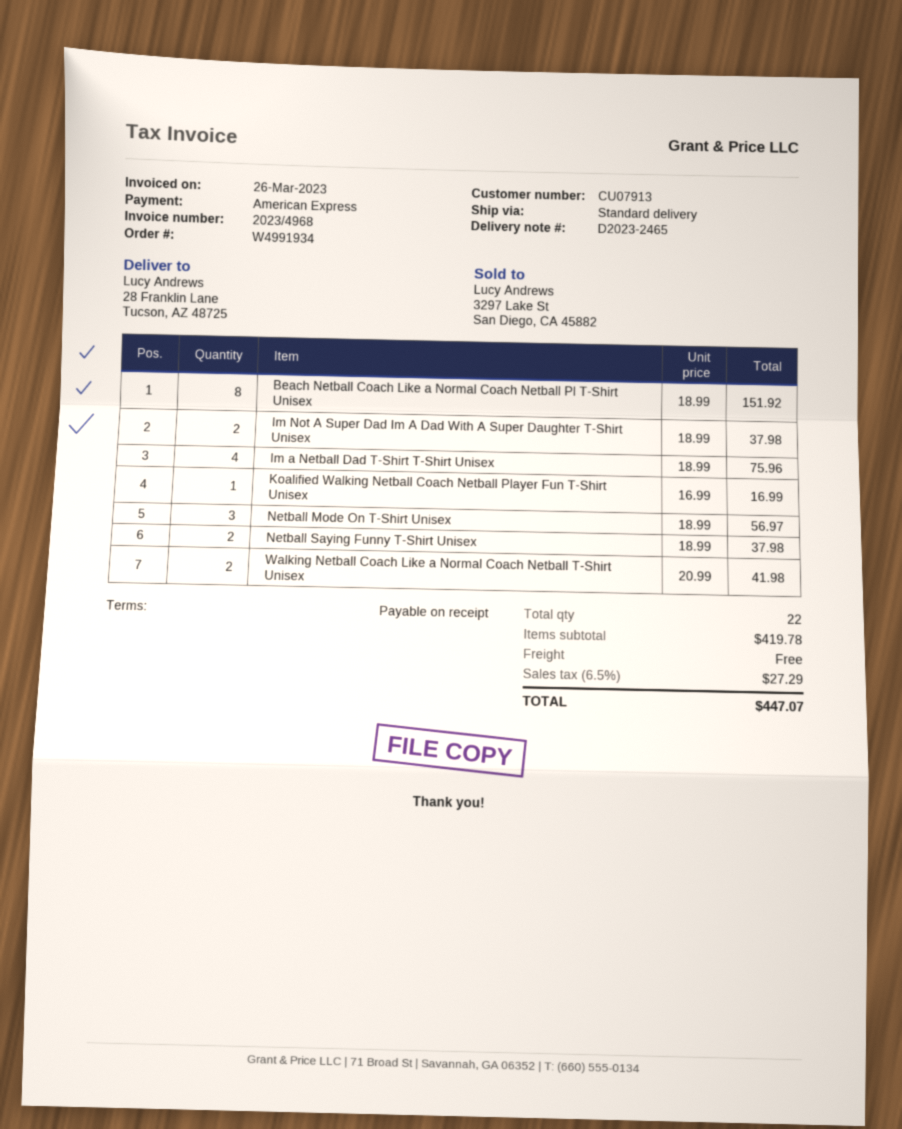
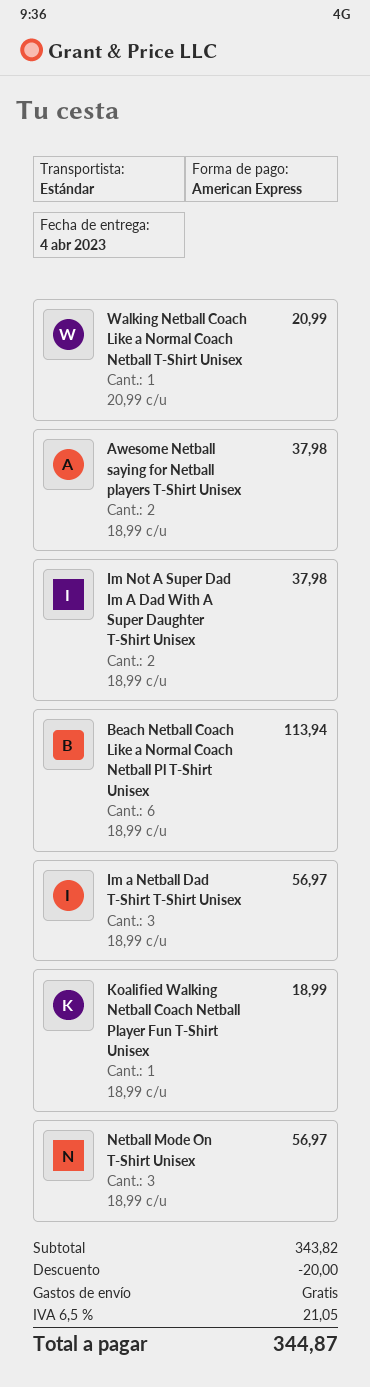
Beach Netball Coach Like a Normal Coach Netball Pl T-Shirt Unisex: 8 x 18.99 = 151.92 -> 6 x 18.99 = 113.94
Im a Netball Dad T-Shirt T-Shirt Unisex: 4 x 18.99 = 75.96 -> 3 x 18.99 = 56.97
Koalified Walking Netball Coach Netball Player Fun T-Shirt Unisex: 1 x 16.99 = 16.99 -> 1 x 18.99 = 18.99
Netball Saying Funny T-Shirt Unisex: 2 x 18.99 = 37.98 -> none
Walking Netball Coach Like a Normal Coach Netball T-Shirt Unisex: 2 x 20.99 = 41.98 -> 1 x 20.99 = 20.99
Awesome Netball saying for Netball players T-Shirt Unisex: none -> 2 x 18.99 = 37.98
subtotal: 419.78 -> 343.82
discount: none -> 20.00
tax: 6.5% = 27.29 -> 6.5% = 21.05
total: 447.07 -> 344.87

